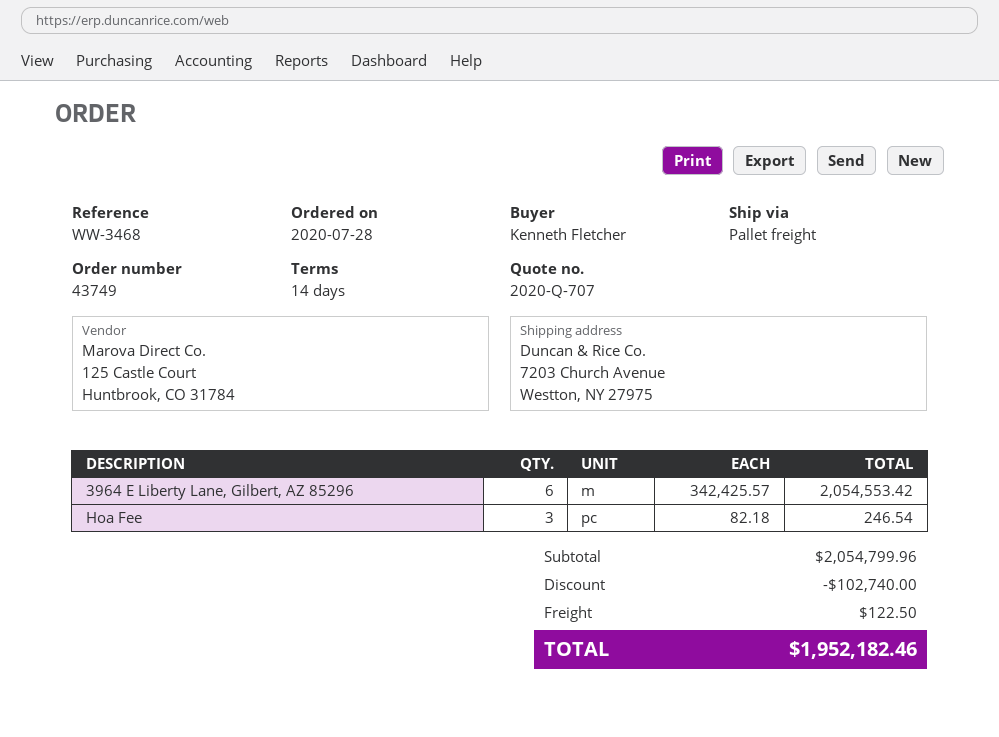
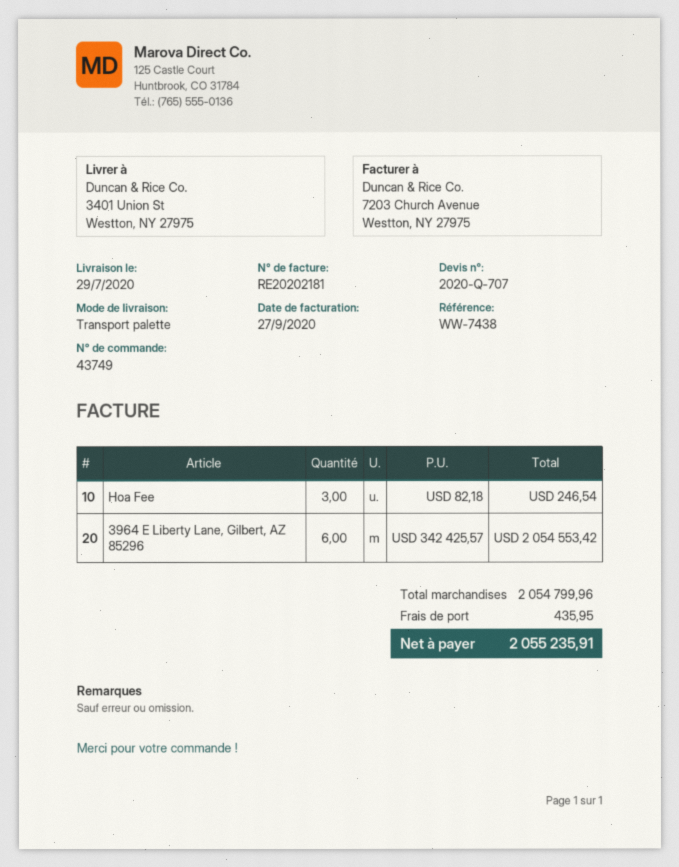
reference: WW-3468 -> WW-7438
ship to: 7203 Church Avenue, Westton, NY 27975 -> 3401 Union St, Westton, NY 27975
discount: 102740.00 -> none
shipping: 122.50 -> 435.95
total: 1952182.46 -> 2055235.91

